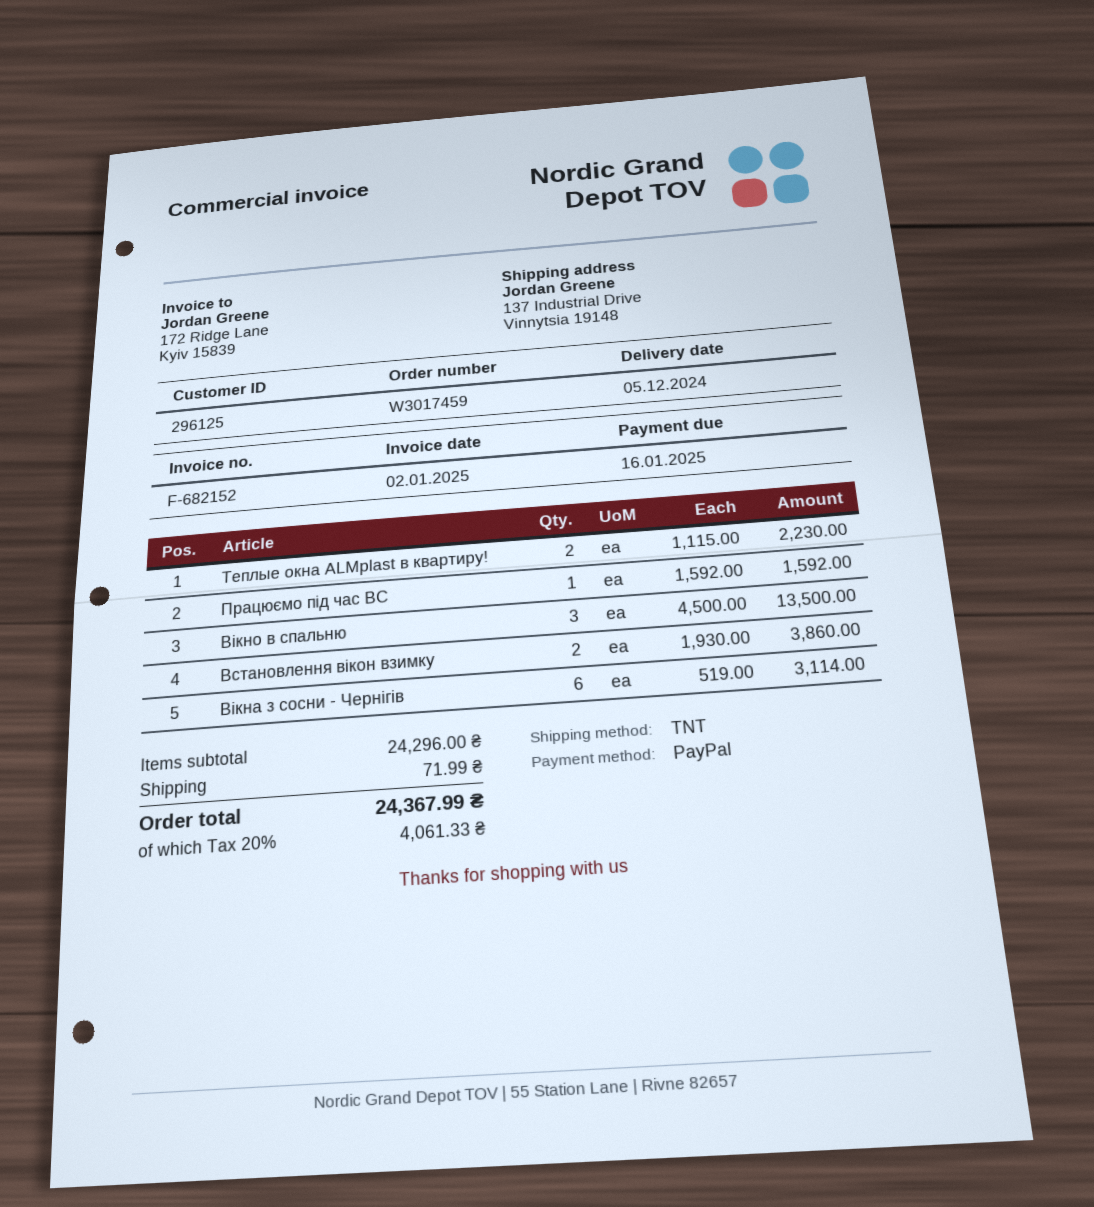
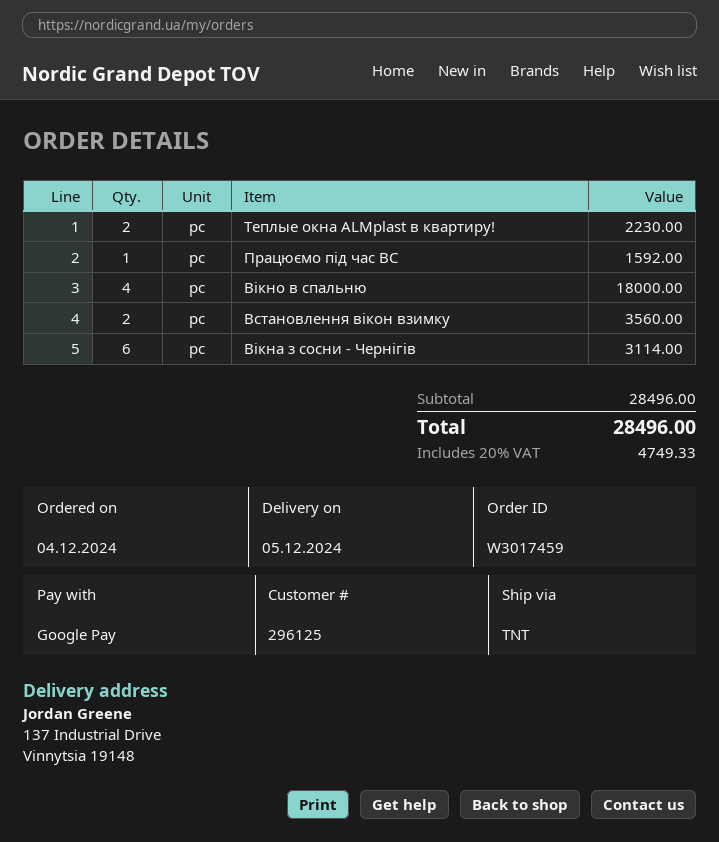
payment method: PayPal -> Google Pay
Вікно в спальню: 3 for 13500.00 -> 4 for 18000.00
Встановлення вікон взимку: 2 for 3860.00 -> 2 for 3560.00
subtotal: 24296.00 -> 28496.00
shipping: 71.99 -> none
tax: 20% = 4061.33 -> 20% = 4749.33
total: 24367.99 -> 28496.00

